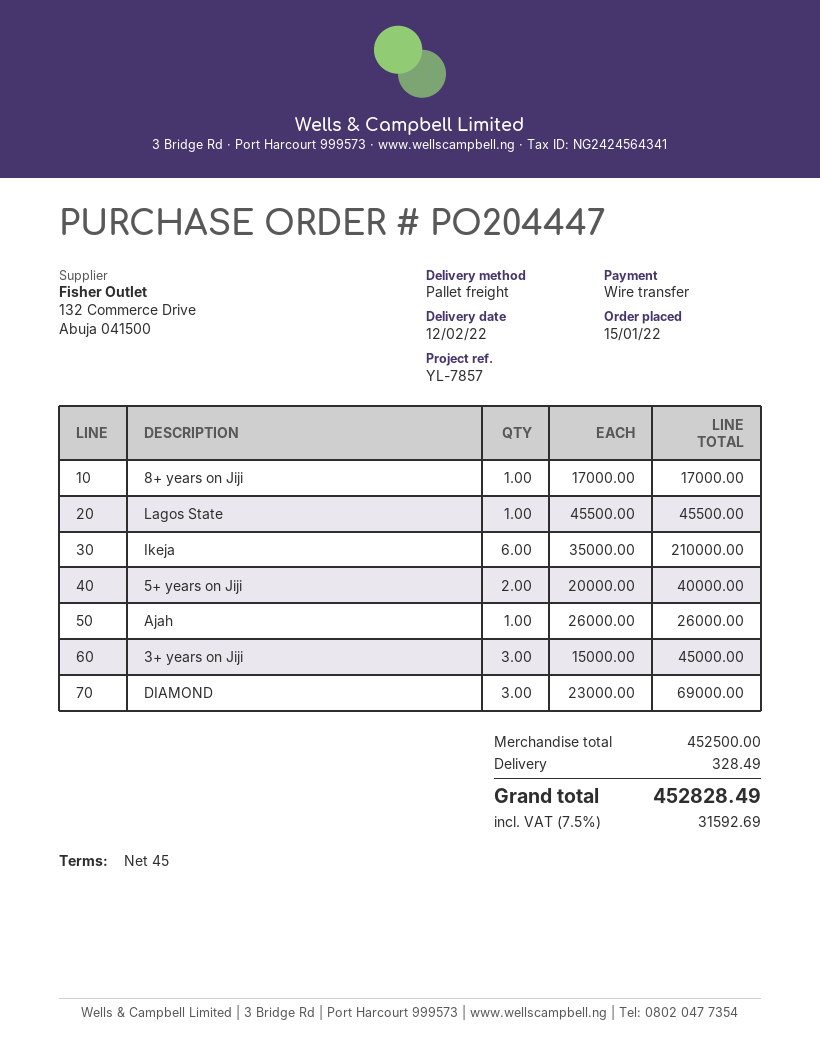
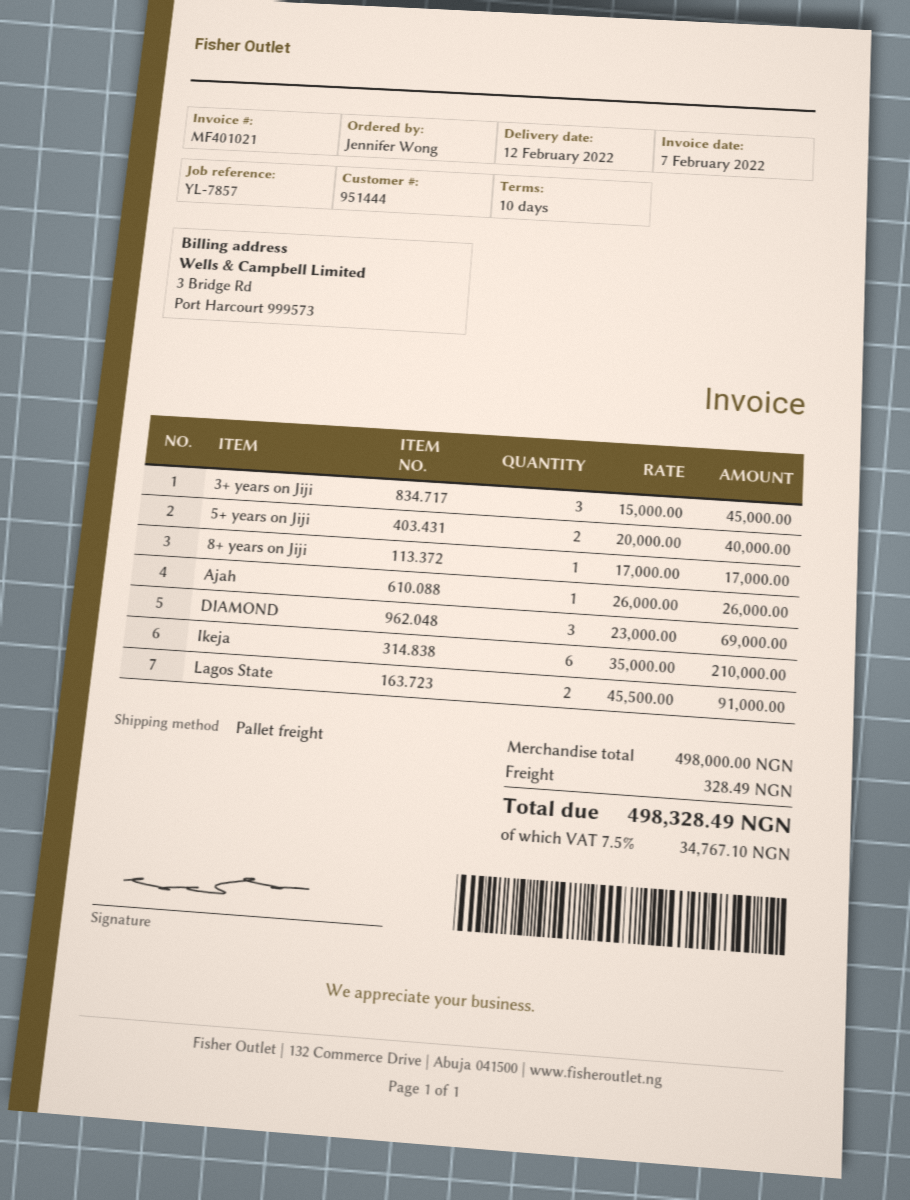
payment terms: 45 days -> 10 days
Lagos State: 1 x 45500.00 = 45500.00 -> 2 x 45500.00 = 91000.00
subtotal: 452500.00 -> 498000.00
tax: 7.5% = 31592.69 -> 7.5% = 34767.10
total: 452828.49 -> 498328.49

